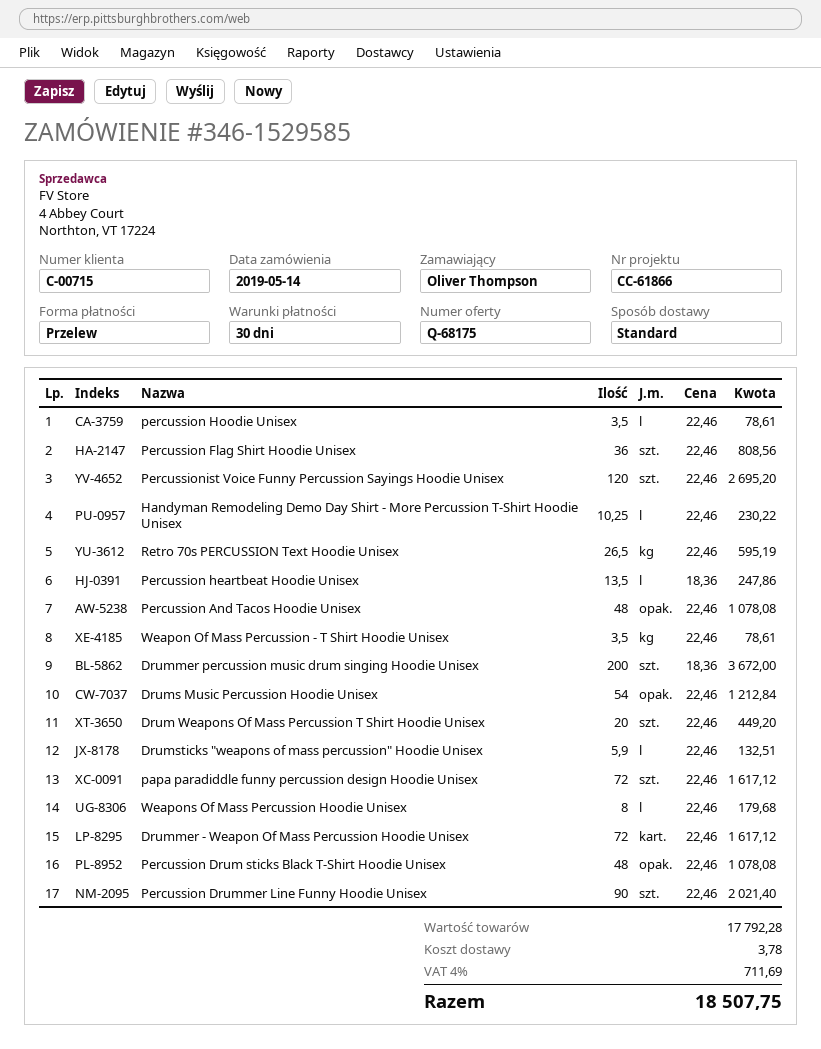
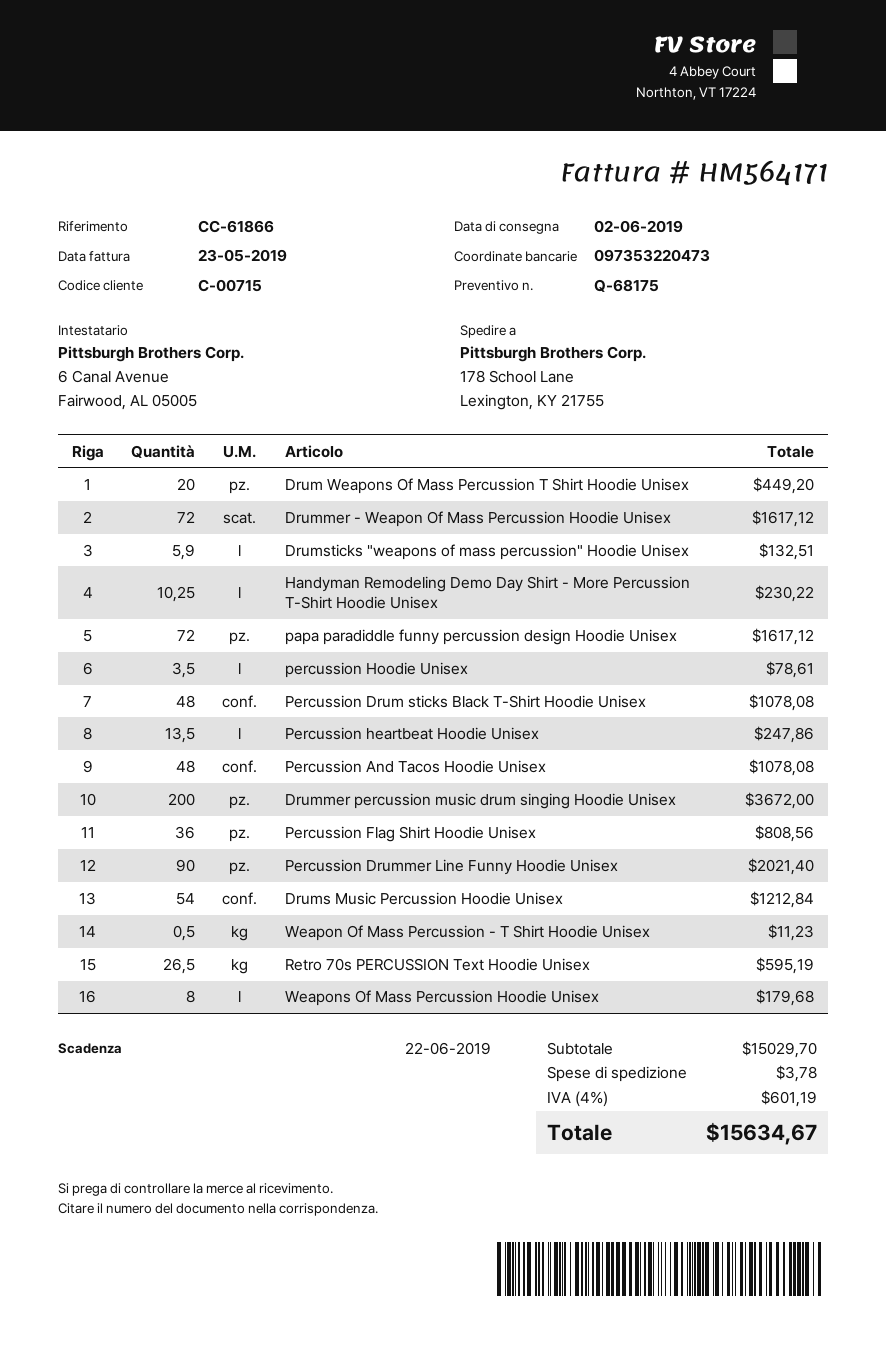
Percussionist Voice Funny Percussion Sayings Hoodie Unisex: 120 for 2695.20 -> none
Weapon Of Mass Percussion - T Shirt Hoodie Unisex: 3.5 for 78.61 -> 0.5 for 11.23
subtotal: 17792.28 -> 15029.70
tax: 4% = 711.69 -> 4% = 601.19
total: 18507.75 -> 15634.67

